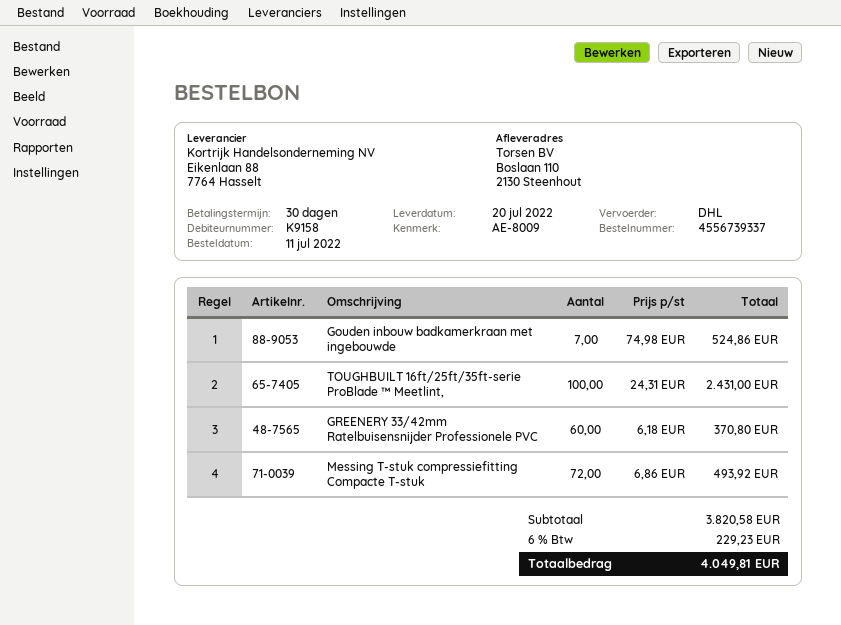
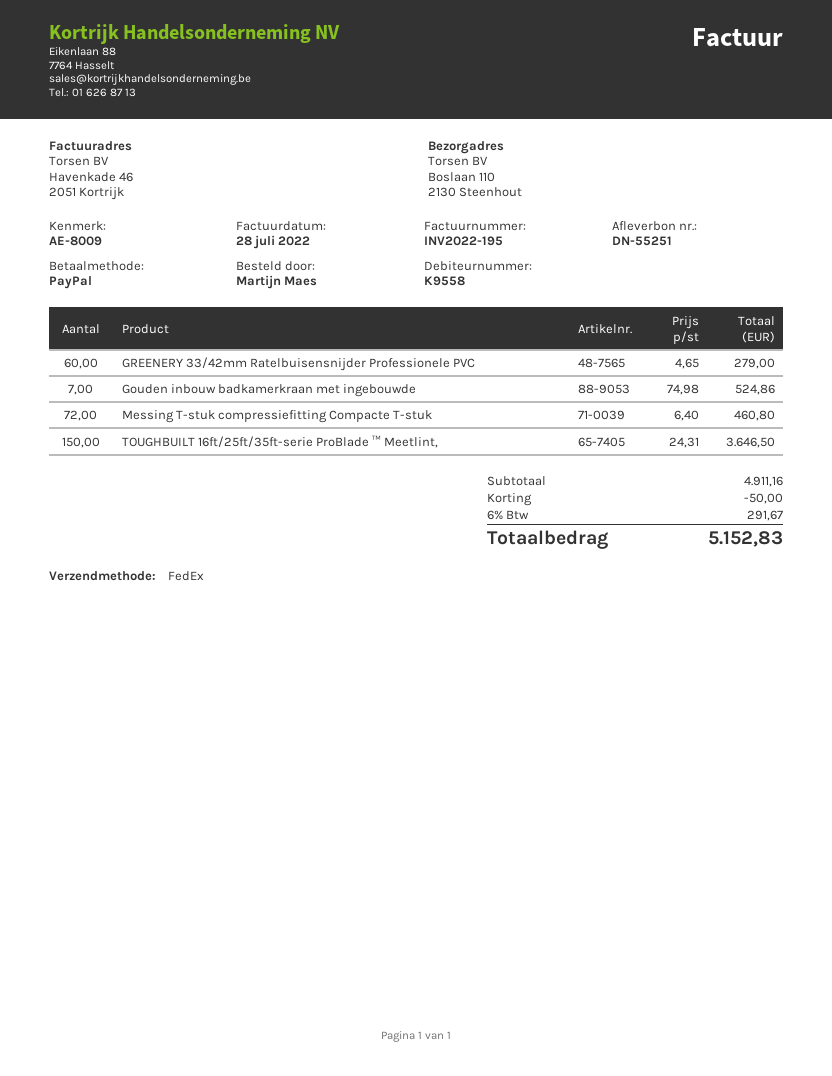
customer number: K9158 -> K9558
shipping method: DHL -> FedEx
TOUGHBUILT 16ft/25ft/35ft-serie ProBlade ™ Meetlint,: 100 x 24.31 = 2431.00 -> 150 x 24.31 = 3646.50
GREENERY 33/42mm Ratelbuisensnijder Professionele PVC: 60 x 6.18 = 370.80 -> 60 x 4.65 = 279.00
Messing T-stuk compressiefitting Compacte T-stuk: 72 x 6.86 = 493.92 -> 72 x 6.40 = 460.80
subtotal: 3820.58 -> 4911.16
discount: none -> 50.00
tax: 6% = 229.23 -> 6% = 291.67
total: 4049.81 -> 5152.83

